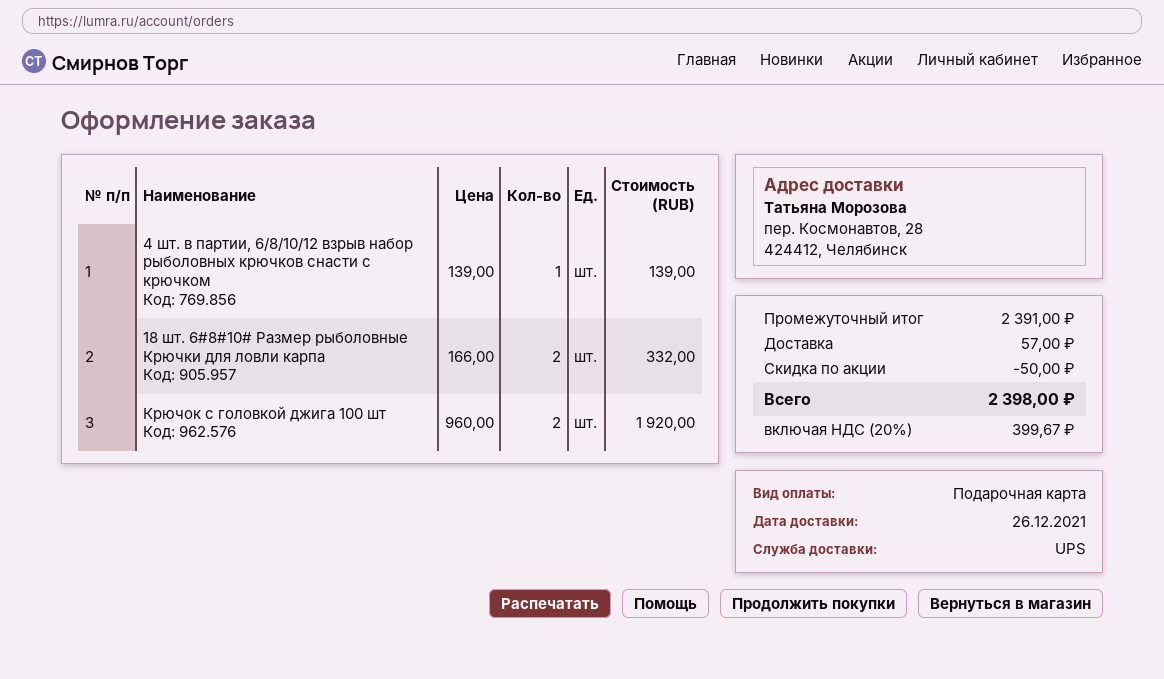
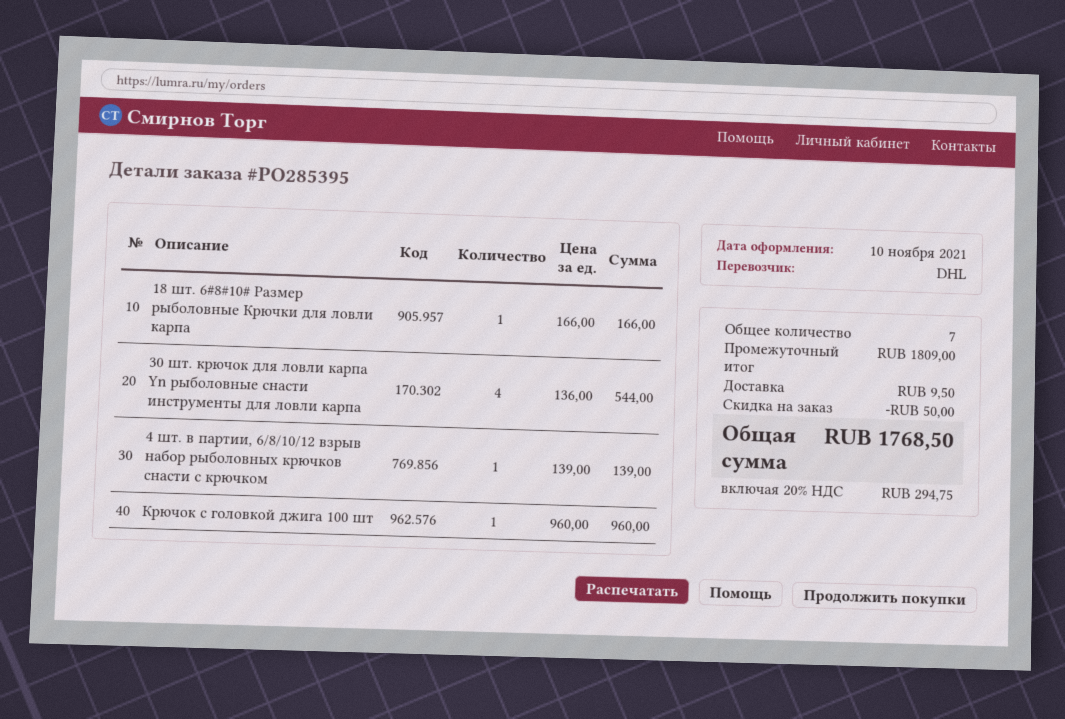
shipping method: UPS -> DHL
18 шт. 6#8#10# Размер рыболовные Крючки для ловли карпа: 2 x 166.00 = 332.00 -> 1 x 166.00 = 166.00
Крючок с головкой джига 100 шт: 2 x 960.00 = 1920.00 -> 1 x 960.00 = 960.00
30 шт. крючок для ловли карпа Yn рыболовные снасти инструменты для ловли карпа: none -> 4 x 136.00 = 544.00
subtotal: 2391.00 -> 1809.00
shipping: 57.00 -> 9.50
tax: 20% = 399.67 -> 20% = 294.75
total: 2398.00 -> 1768.50

